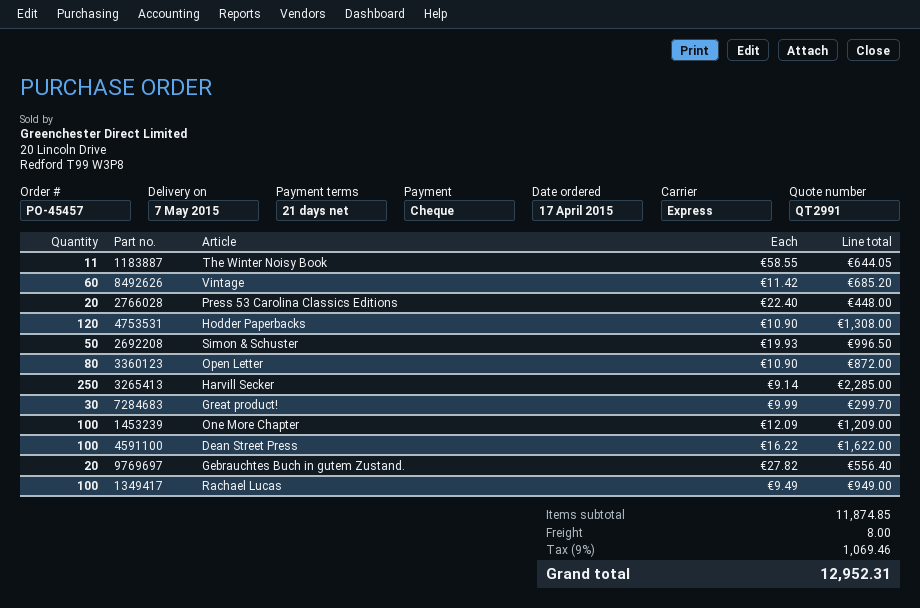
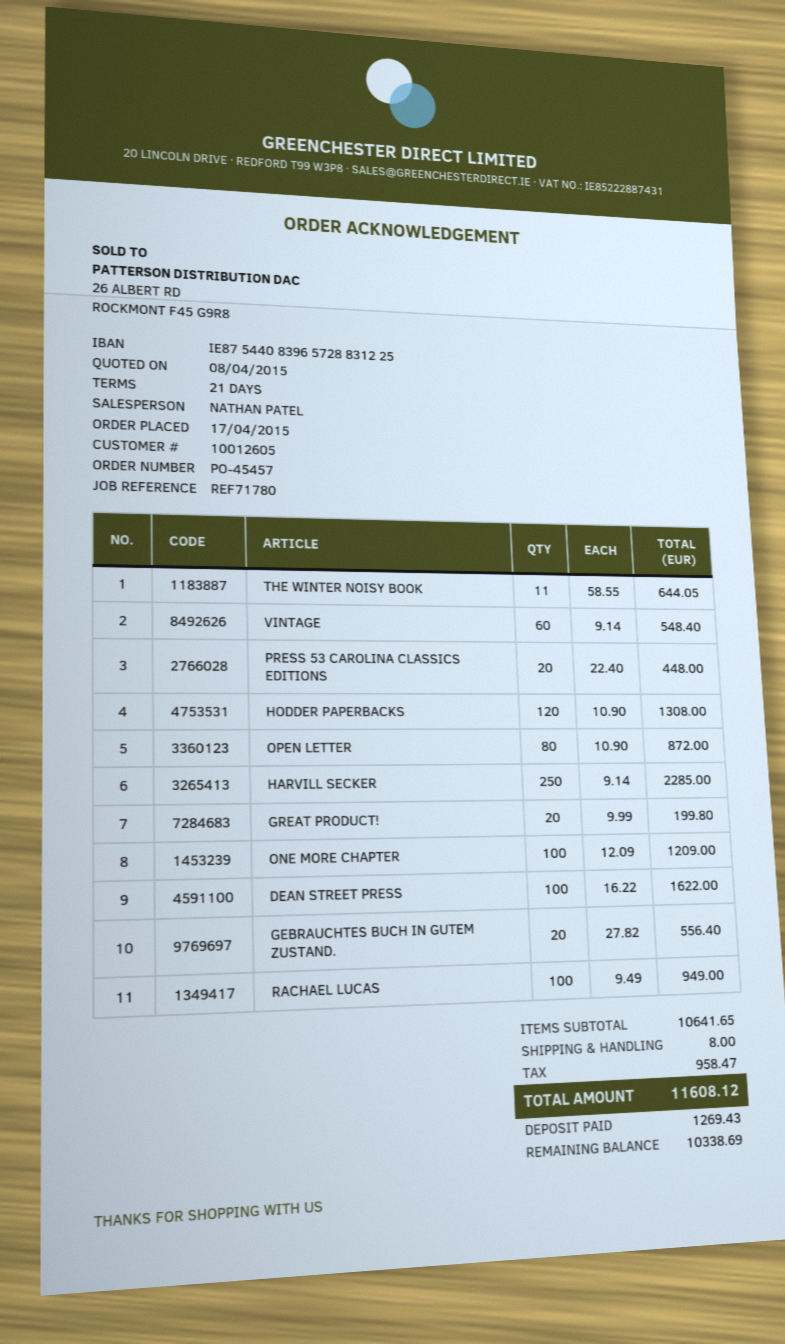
Vintage: 60 x 11.42 = 685.20 -> 60 x 9.14 = 548.40
Simon & Schuster: 50 x 19.93 = 996.50 -> none
Great product!: 30 x 9.99 = 299.70 -> 20 x 9.99 = 199.80
subtotal: 11874.85 -> 10641.65
tax: 1069.46 -> 958.47
total: 12952.31 -> 11608.12

